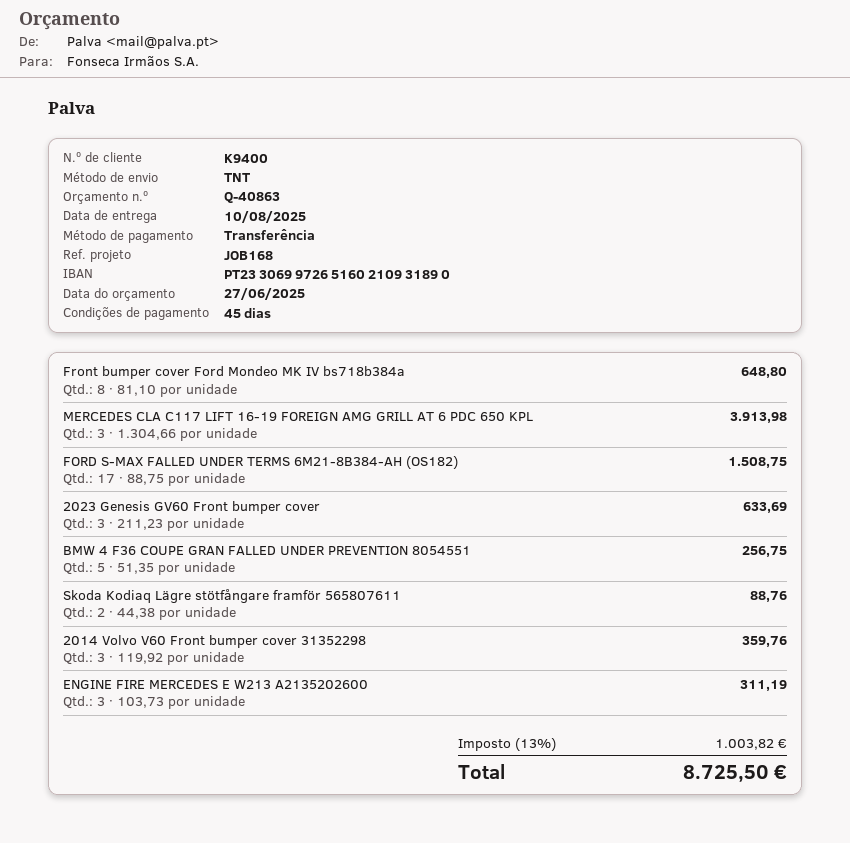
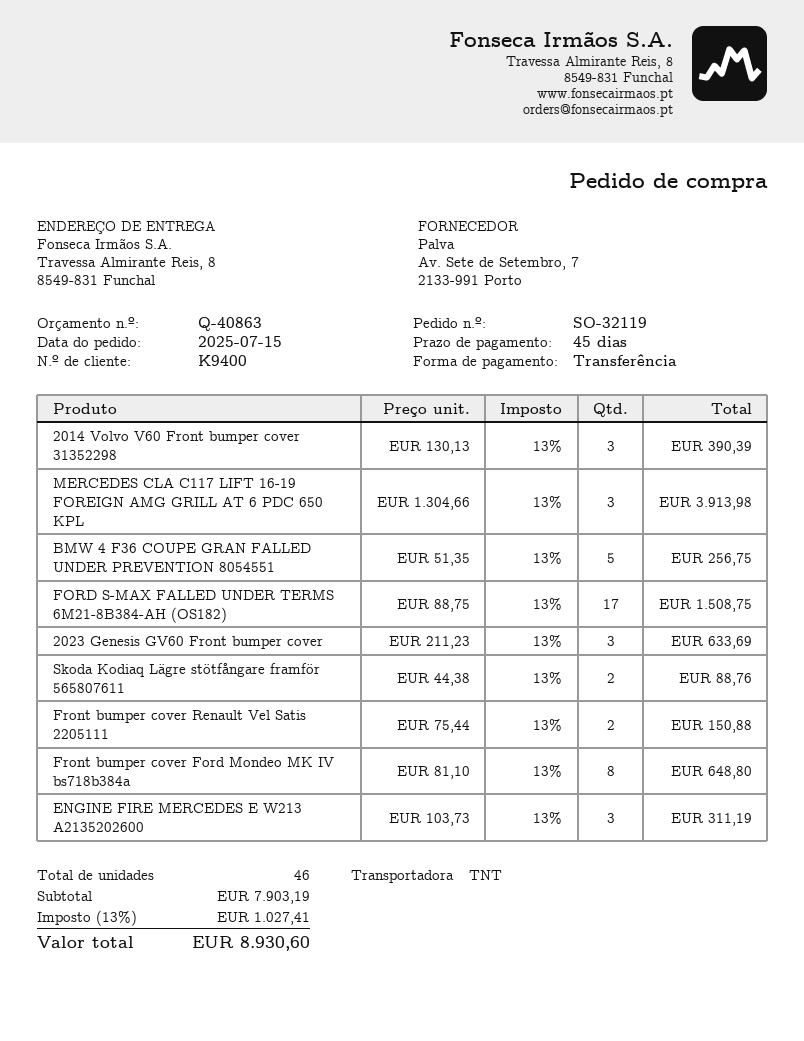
2014 Volvo V60 Front bumper cover 31352298: 3 x 119.92 = 359.76 -> 3 x 130.13 = 390.39
Front bumper cover Renault Vel Satis 2205111: none -> 2 x 75.44 = 150.88
tax: 13% = 1003.82 -> 13% = 1027.41
total: 8725.50 -> 8930.60

